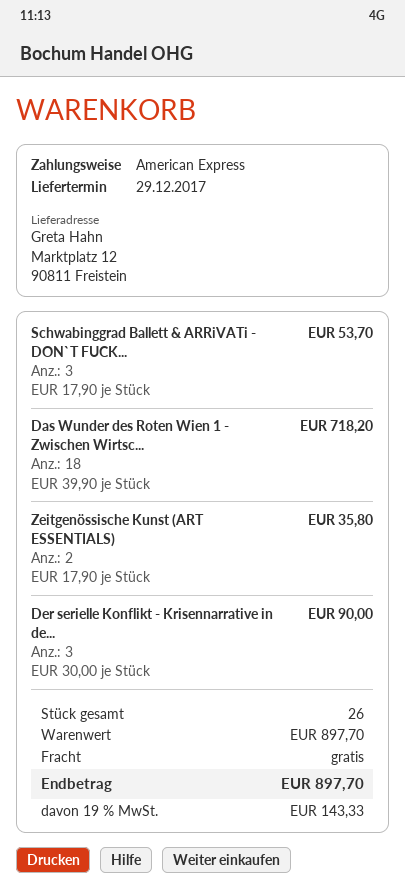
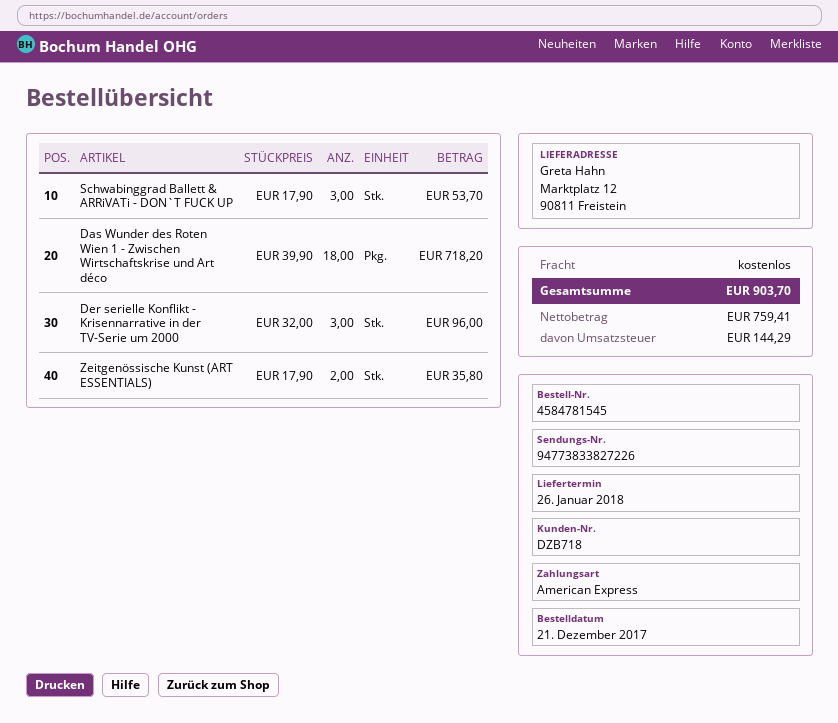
delivery date: 2017-12-29 -> 2018-01-26
Der serielle Konflikt - Krisennarrative in de...: 3 x 30.00 = 90.00 -> 3 x 32.00 = 96.00
tax: 143.33 -> 144.29
total: 897.70 -> 903.70

